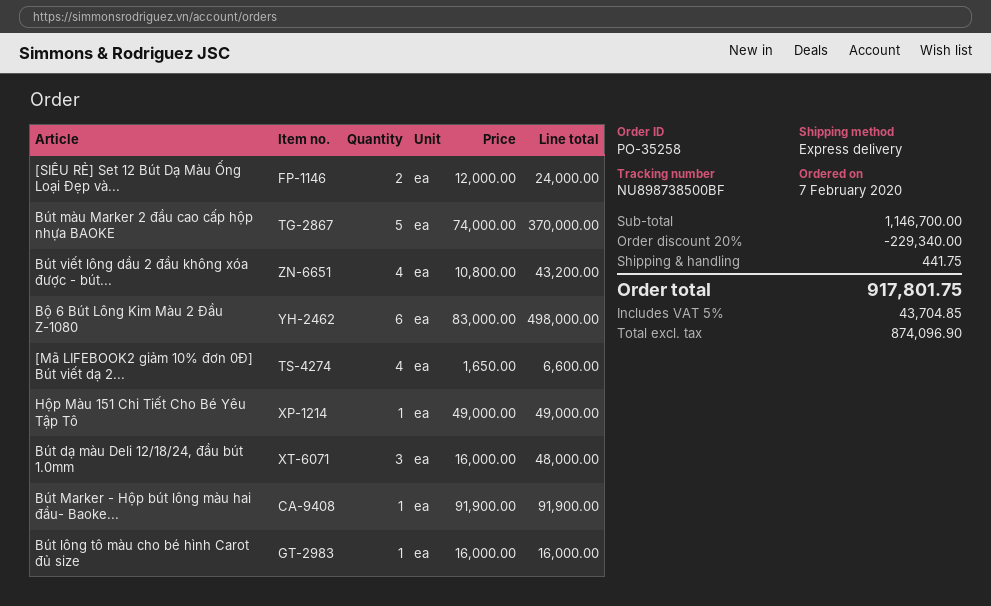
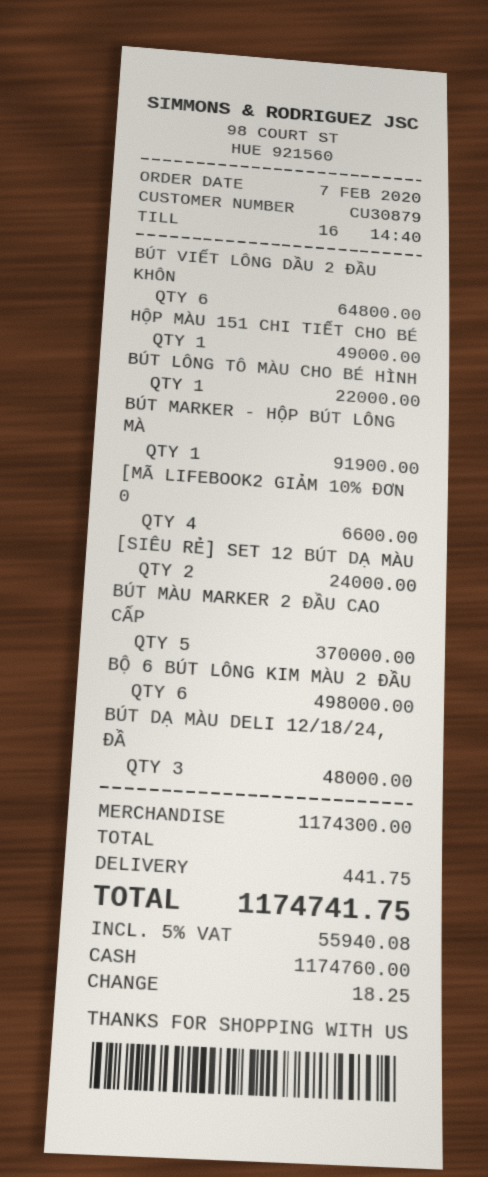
Bút viết lông dầu 2 đầu không xóa được - bút...: 4 for 43200.00 -> 6 for 64800.00
Bút lông tô màu cho bé hình Carot đủ size: 1 for 16000.00 -> 1 for 22000.00
subtotal: 1146700.00 -> 1174300.00
discount: 20% = 229340.00 -> none
tax: 5% = 43704.85 -> 5% = 55940.08
total: 917801.75 -> 1174741.75

